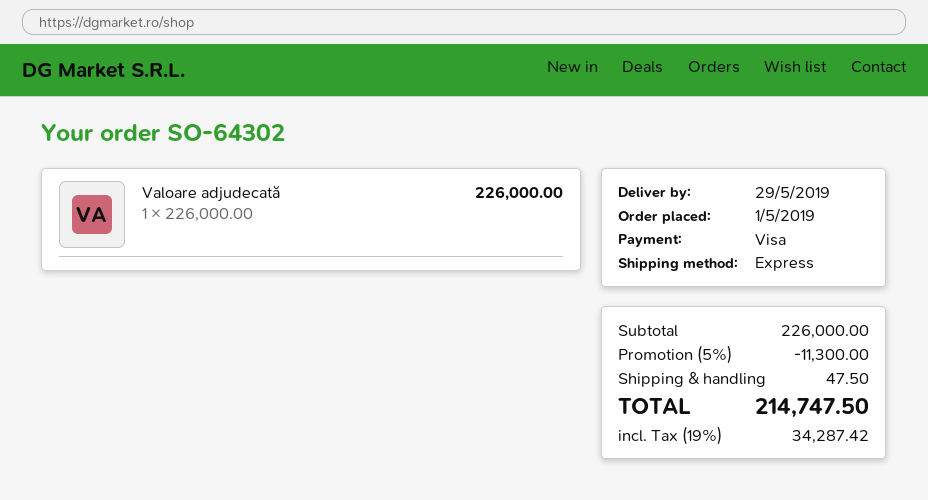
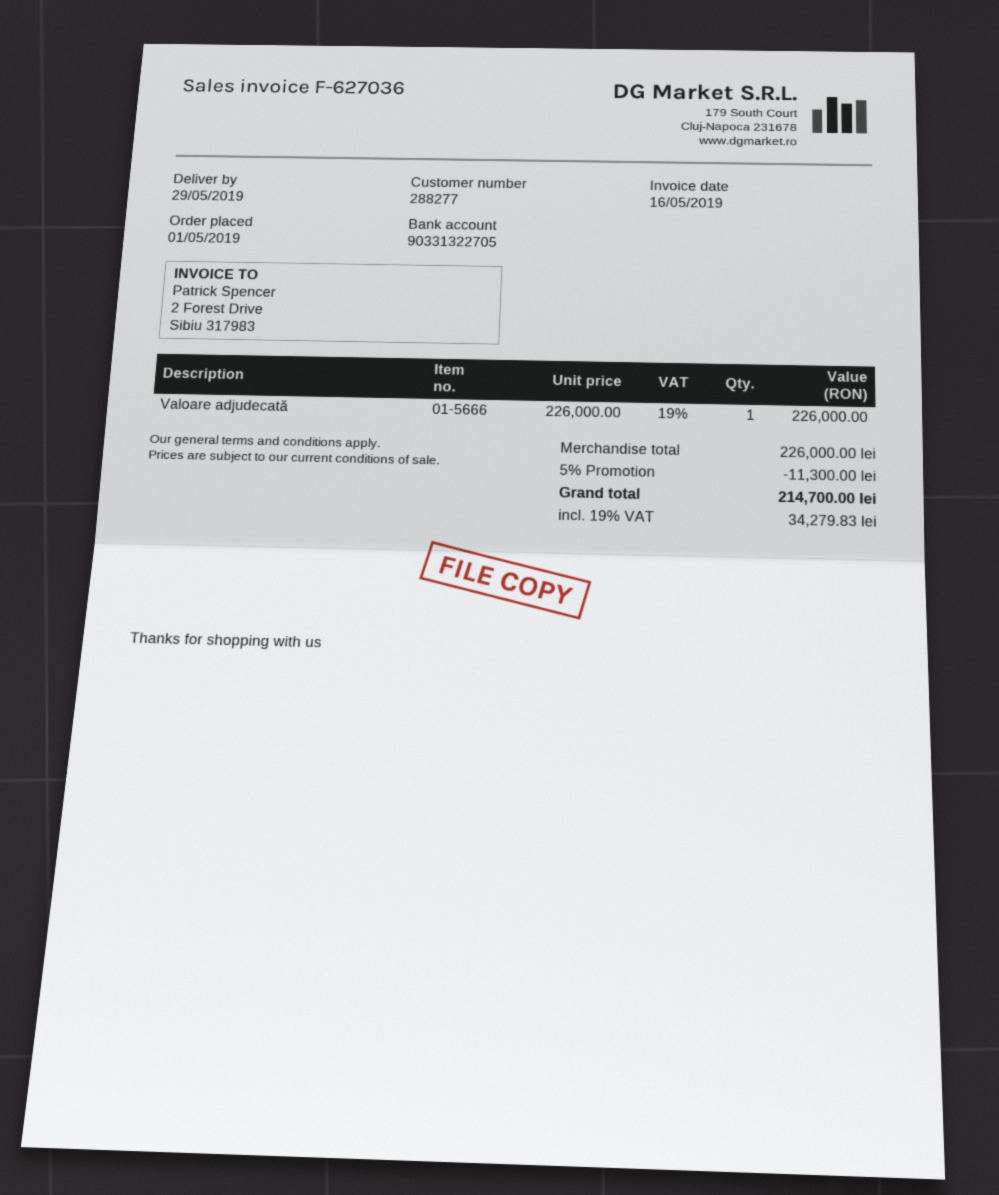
shipping: 47.50 -> none
tax: 19% = 34287.42 -> 19% = 34279.83
total: 214747.50 -> 214700.00

